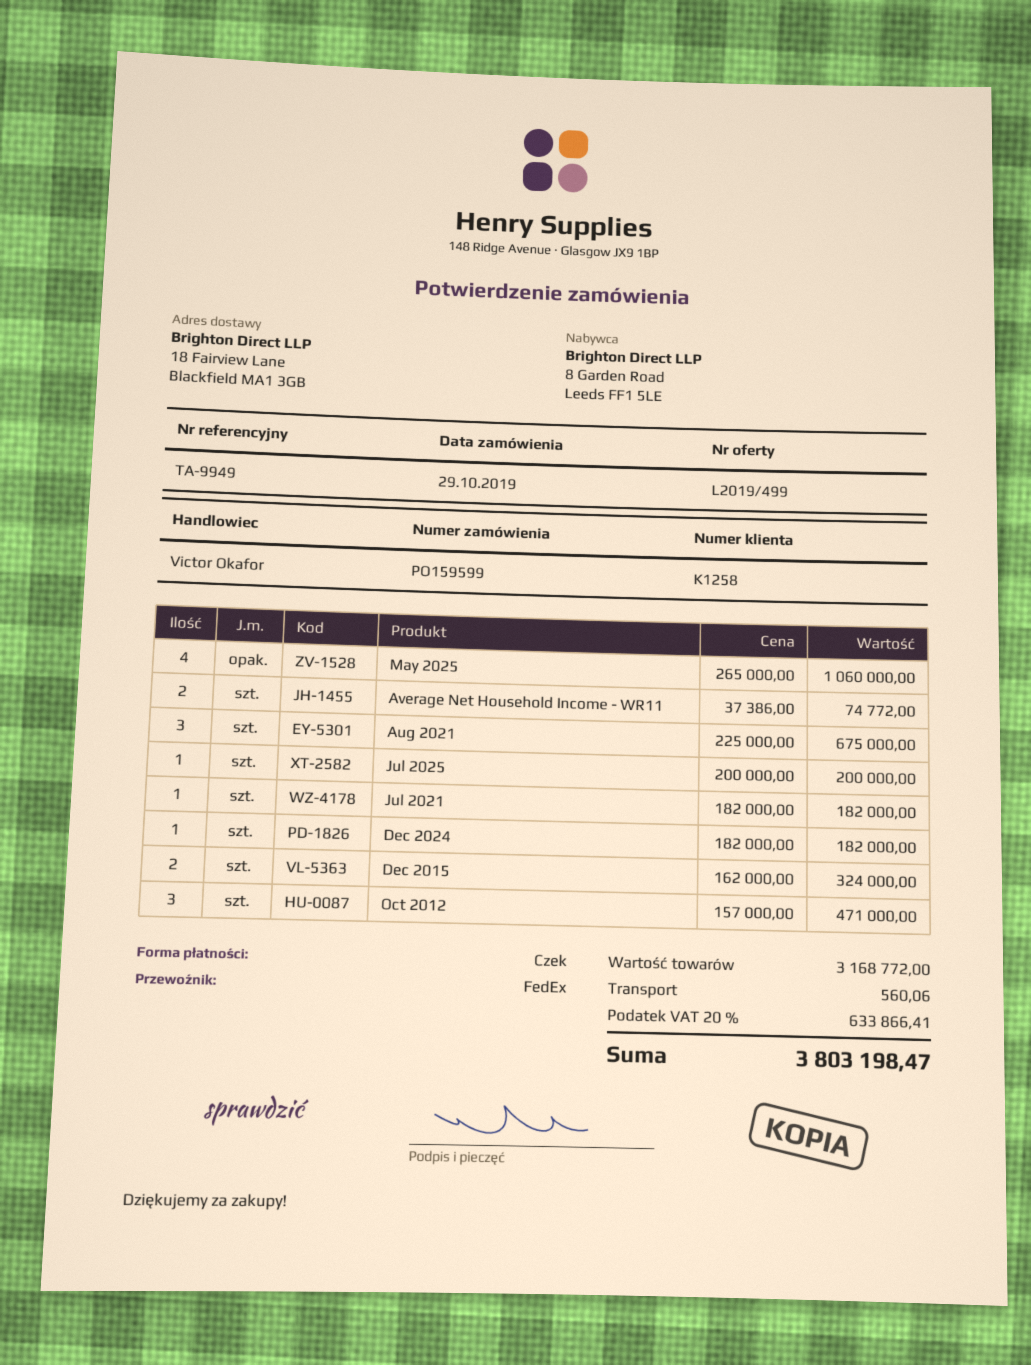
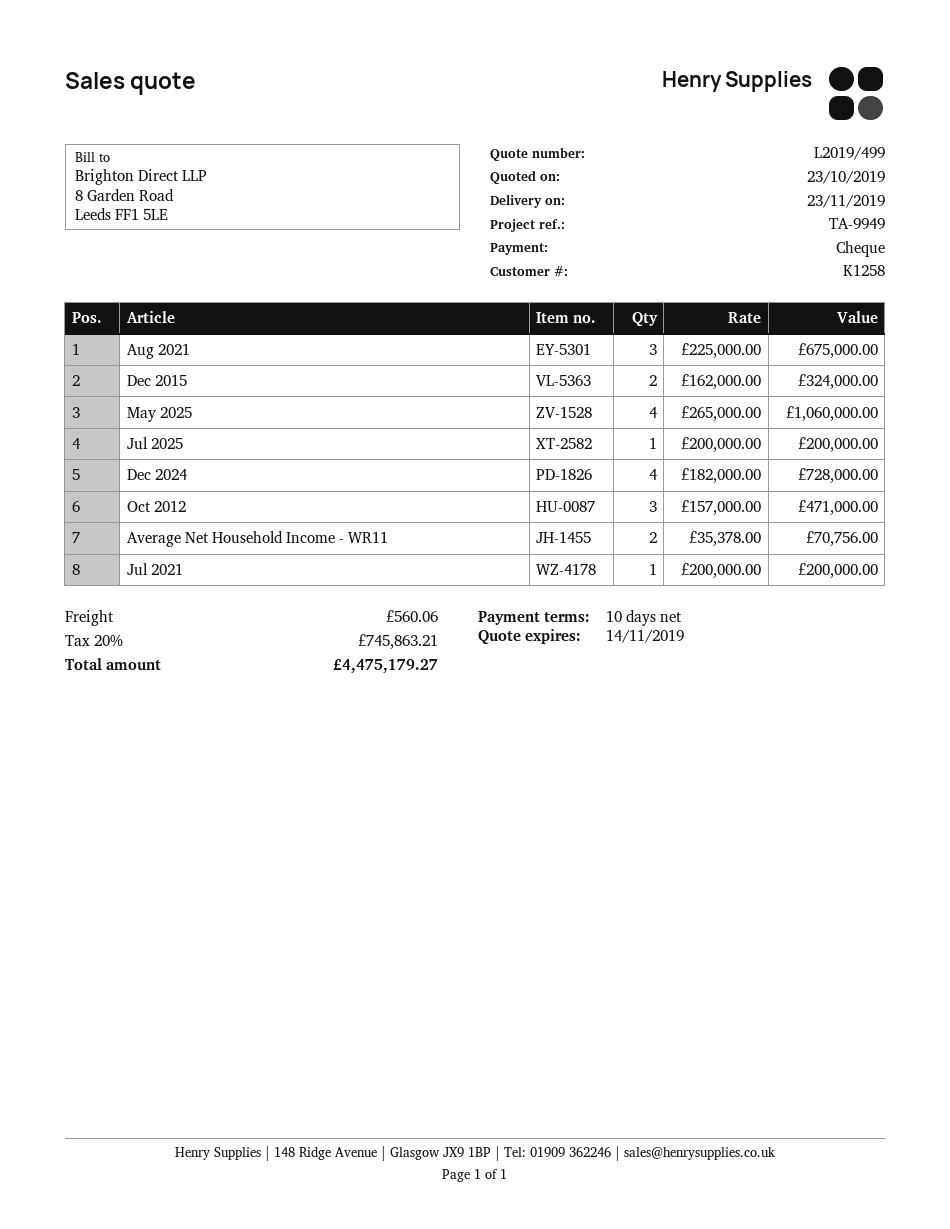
Average Net Household Income - WR11: 2 x 37386.00 = 74772.00 -> 2 x 35378.00 = 70756.00
Jul 2021: 1 x 182000.00 = 182000.00 -> 1 x 200000.00 = 200000.00
Dec 2024: 1 x 182000.00 = 182000.00 -> 4 x 182000.00 = 728000.00
tax: 20% = 633866.41 -> 20% = 745863.21
total: 3803198.47 -> 4475179.27

